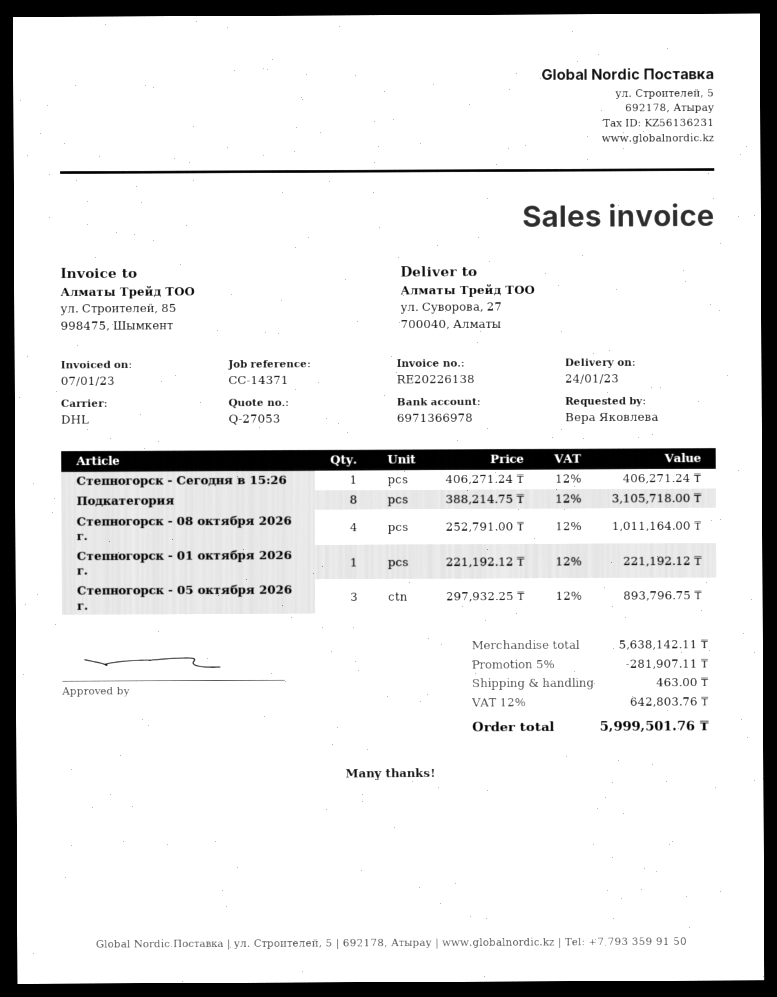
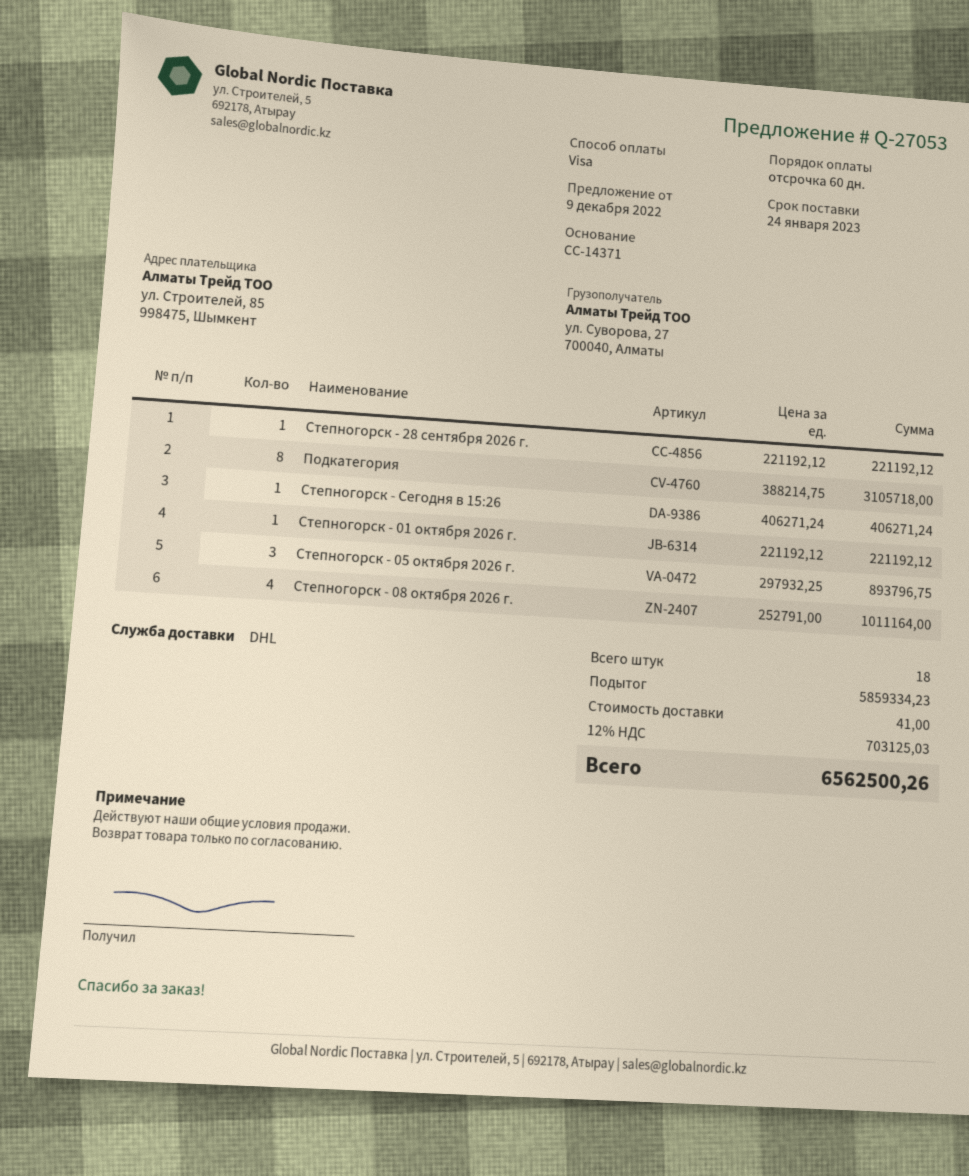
Степногорск - 28 сентября 2026 г.: none -> 1 x 221192.12 = 221192.12
subtotal: 5638142.11 -> 5859334.23
discount: 5% = 281907.11 -> none
shipping: 463.00 -> 41.00
tax: 12% = 642803.76 -> 12% = 703125.03
total: 5999501.76 -> 6562500.26

